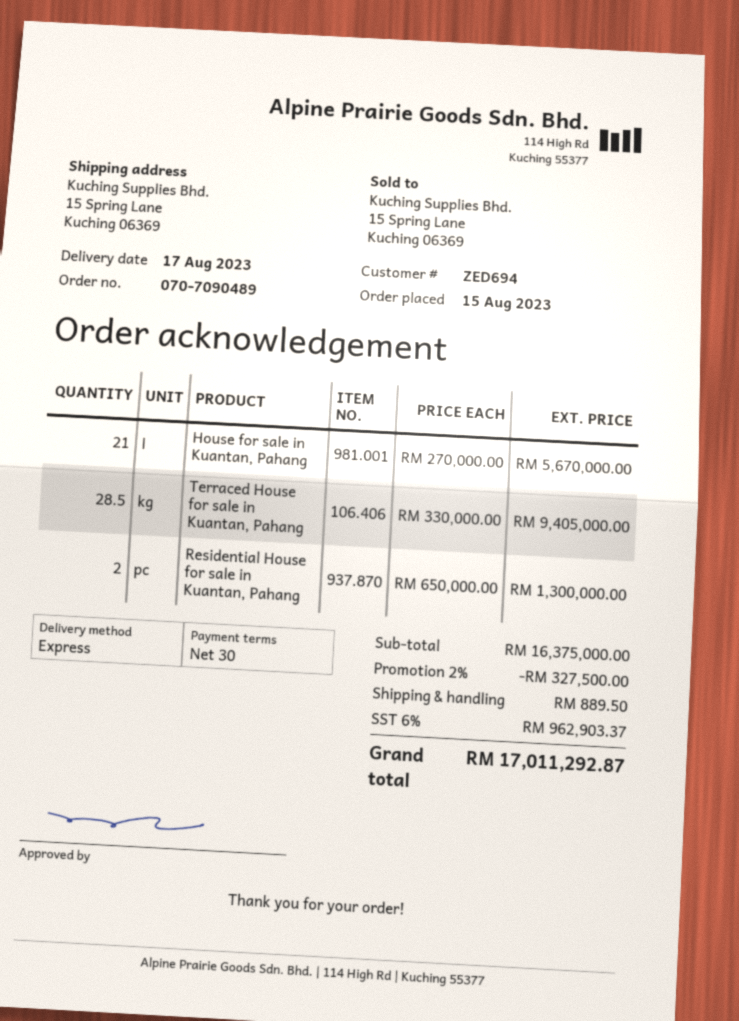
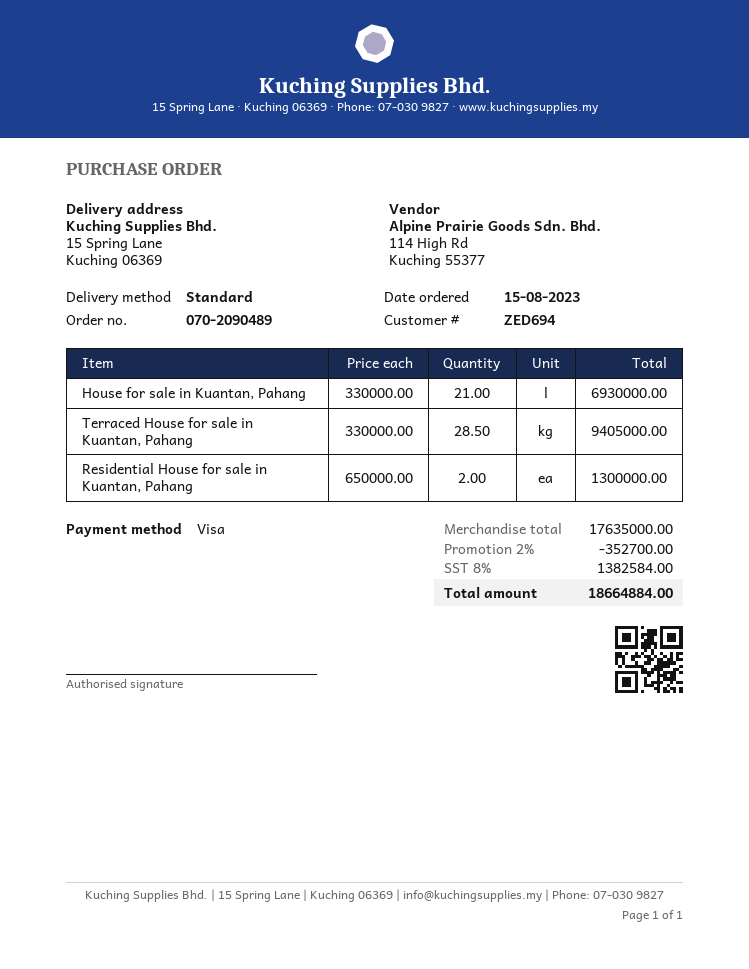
order number: 070-7090489 -> 070-2090489
shipping method: express -> standard
House for sale in Kuantan, Pahang: 21 x 270000.00 = 5670000.00 -> 21 x 330000.00 = 6930000.00
subtotal: 16375000.00 -> 17635000.00
discount: 2% = 327500.00 -> 2% = 352700.00
shipping: 889.50 -> none
tax: 6% = 962903.37 -> 8% = 1382584.00
total: 17011292.87 -> 18664884.00

